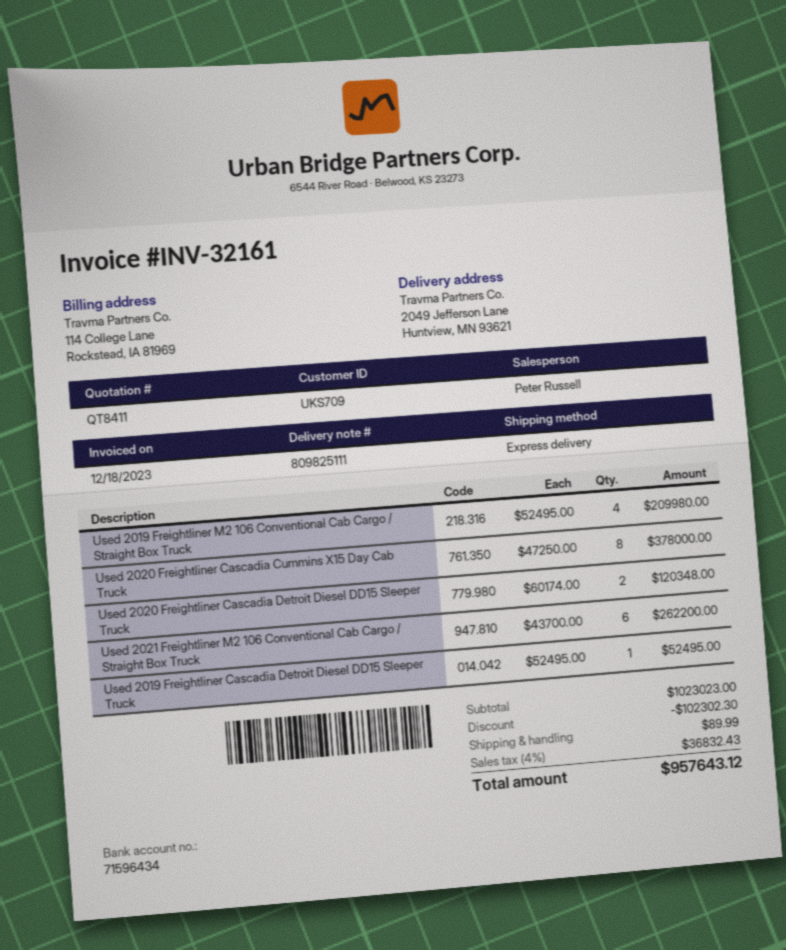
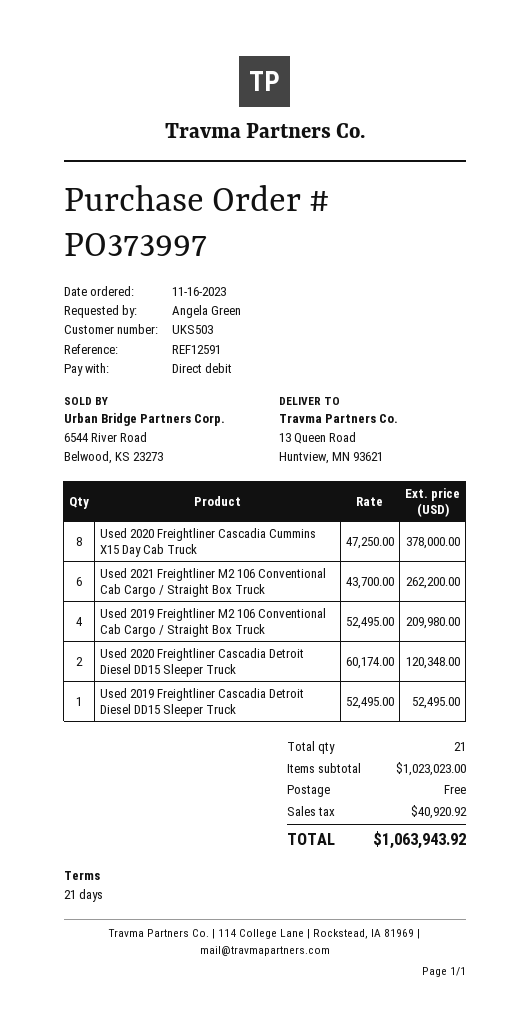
customer number: UKS709 -> UKS503
ship to: 2049 Jefferson Lane, Huntview, MN 93621 -> 13 Queen Road, Huntview, MN 93621
discount: 102302.30 -> none
shipping: 89.99 -> 0.00
tax: 36832.43 -> 40920.92
total: 957643.12 -> 1063943.92

